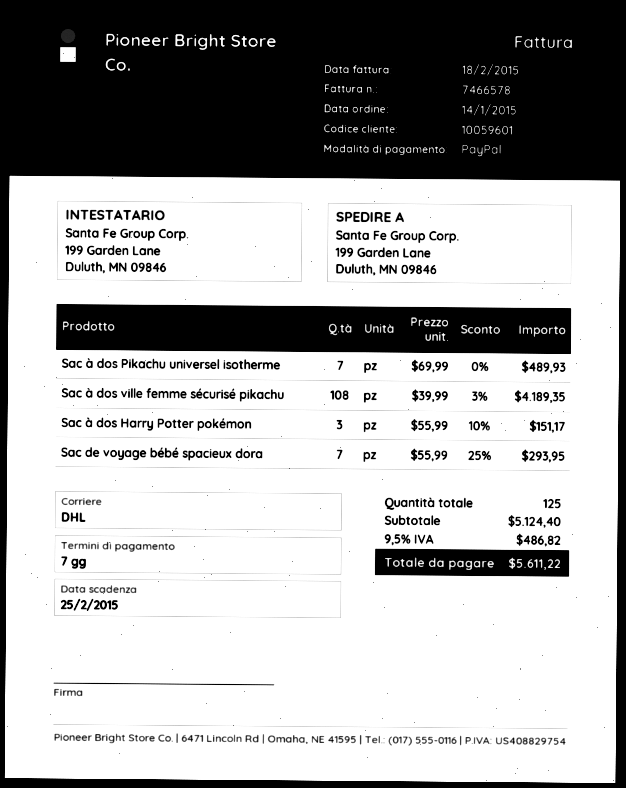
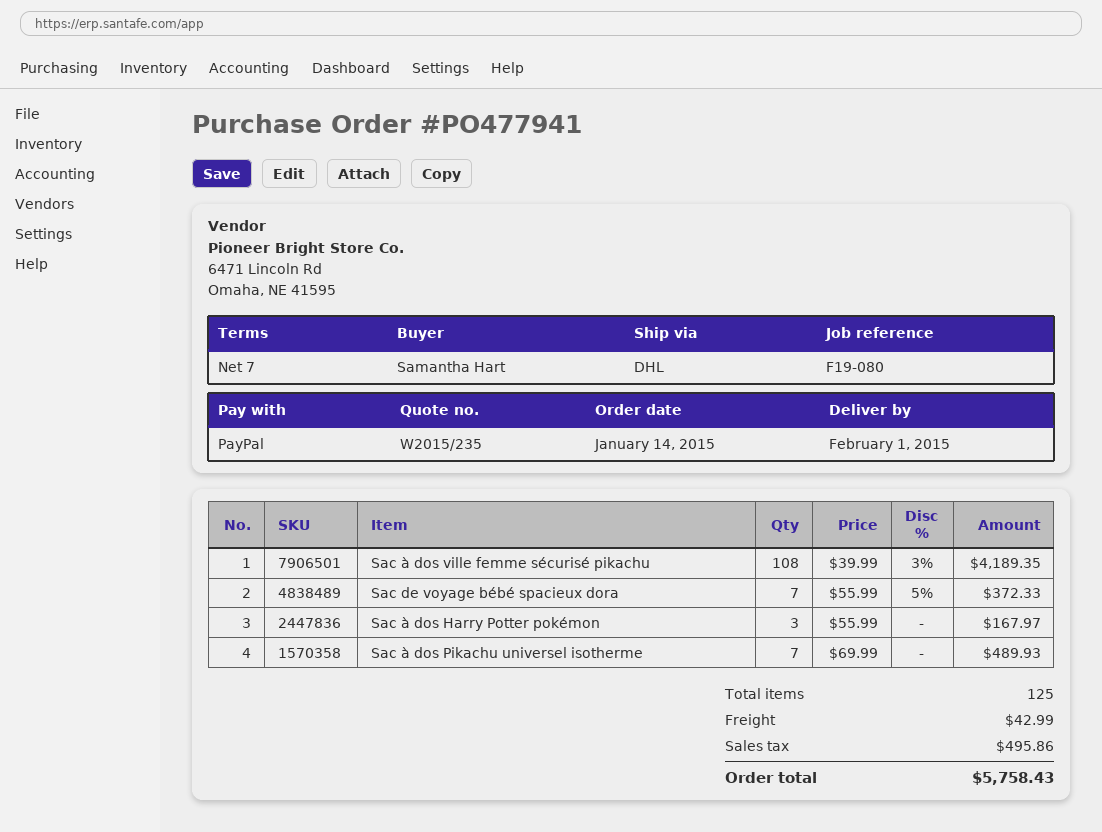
Sac à dos Harry Potter pokémon: 3 x 55.99 - 10% = 151.17 -> 3 x 55.99 = 167.97
Sac de voyage bébé spacieux dora: 7 x 55.99 - 25% = 293.95 -> 7 x 55.99 - 5% = 372.33
shipping: none -> 42.99
tax: 486.82 -> 495.86
total: 5611.22 -> 5758.43

